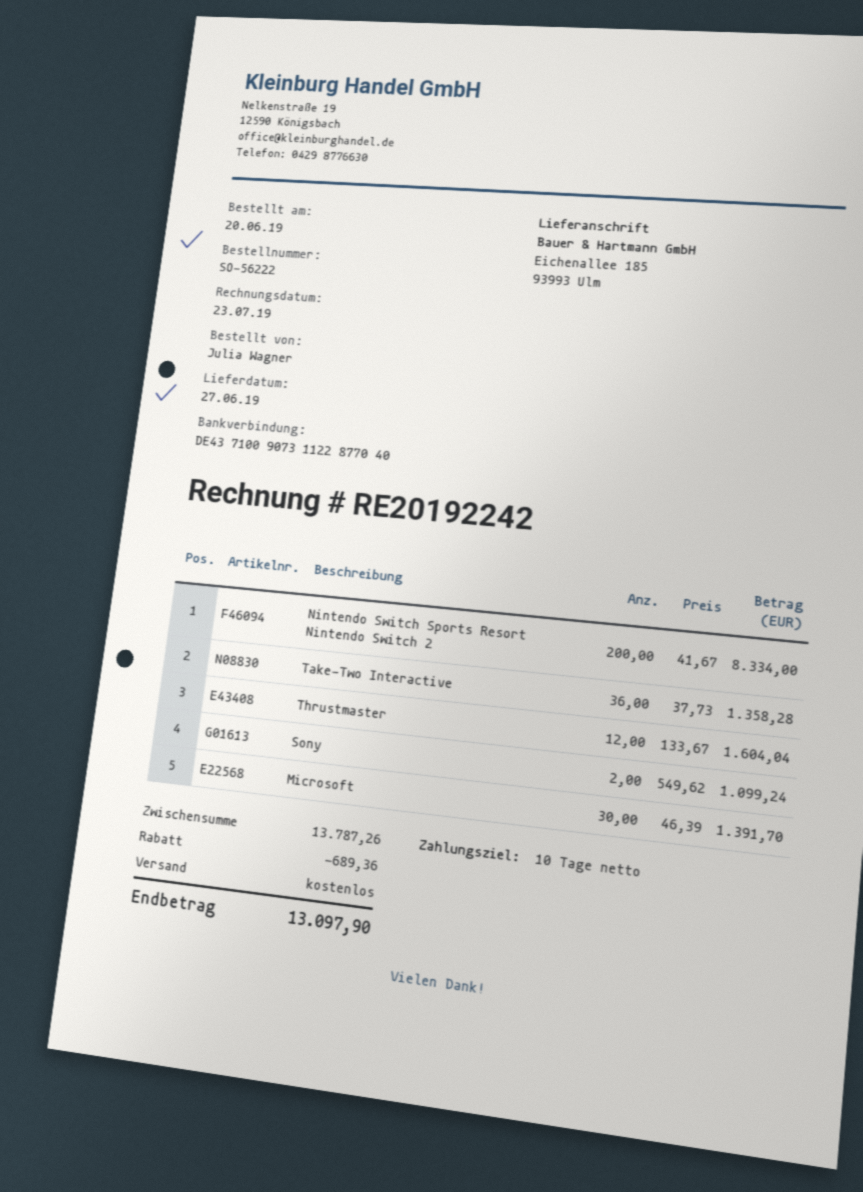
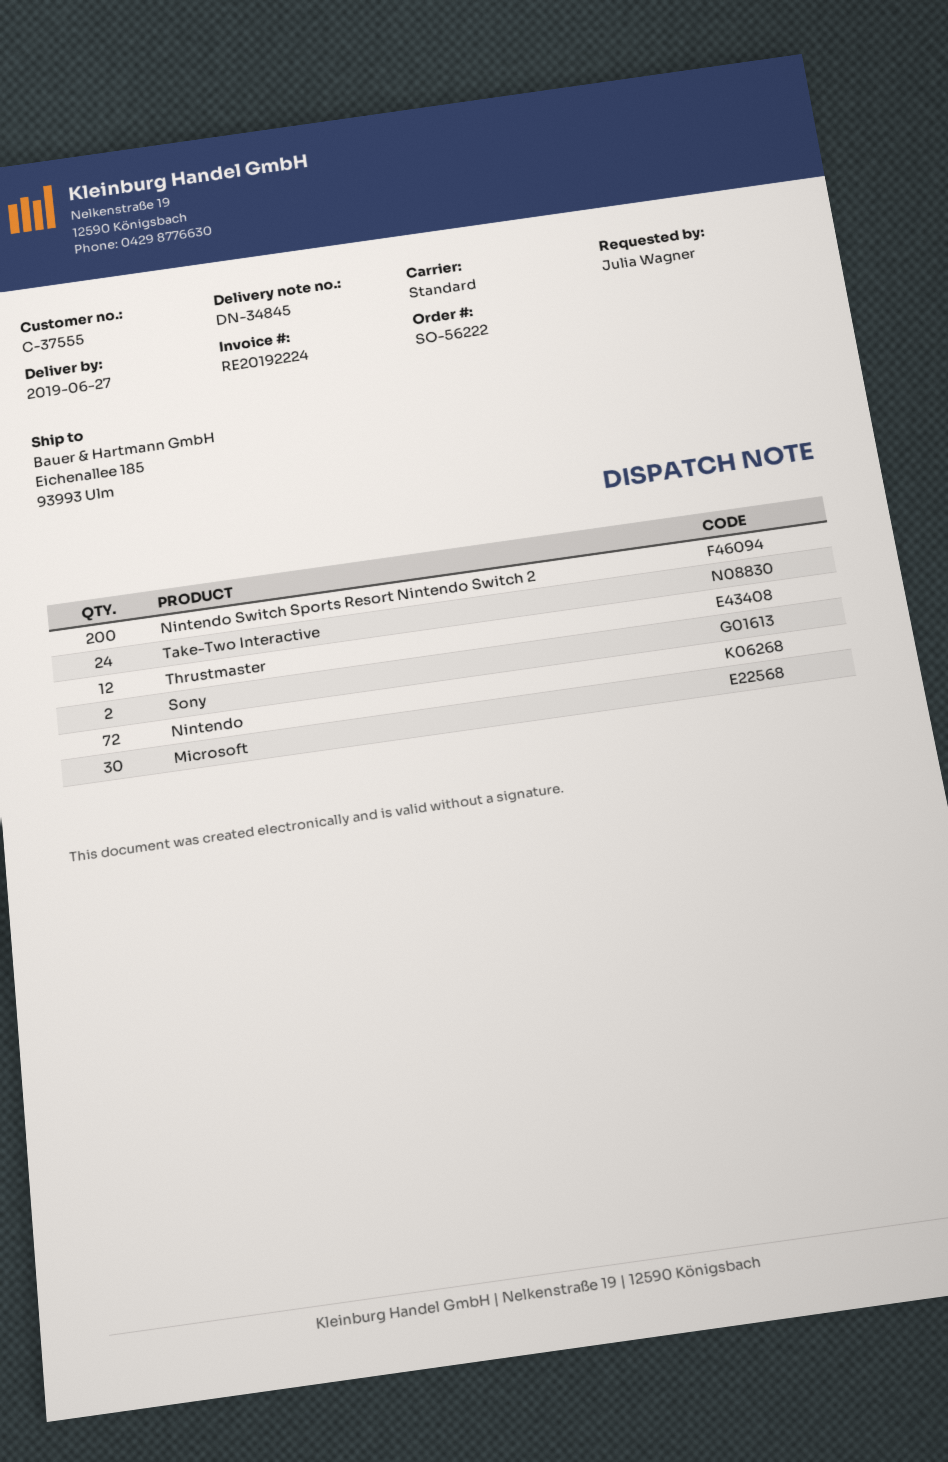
invoice number: RE20192242 -> RE20192224
Take-Two Interactive: 36 -> 24
Nintendo: none -> 72

